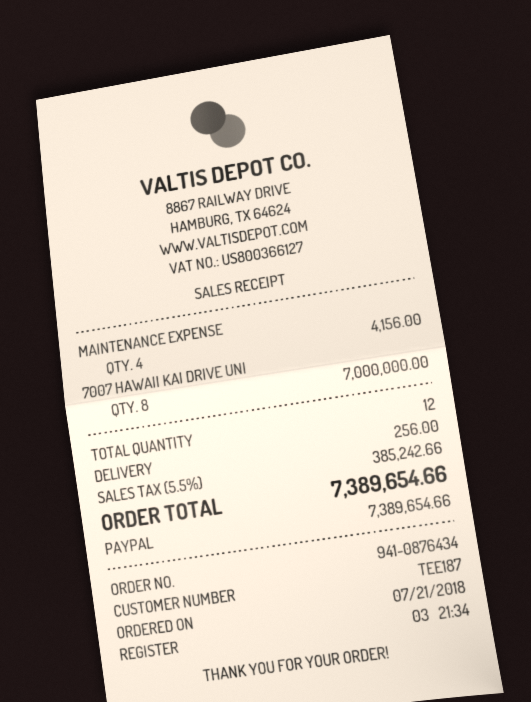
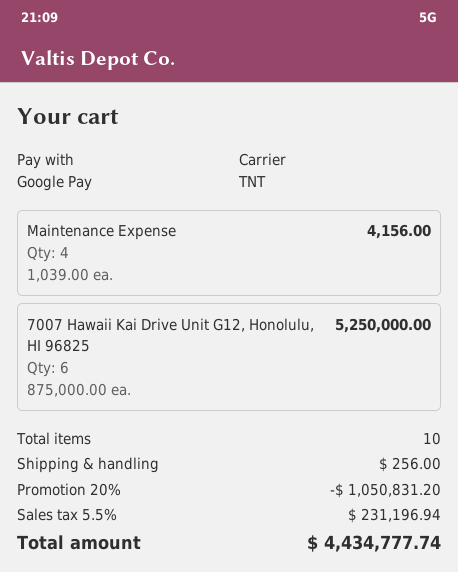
payment method: PayPal -> Google Pay
7007 HAWAII KAI DRIVE UNI: 8 for 7000000.00 -> 6 for 5250000.00
total quantity: 12 -> 10
discount: none -> 20% = 1050831.20
tax: 5.5% = 385242.66 -> 5.5% = 231196.94
total: 7389654.66 -> 4434777.74

